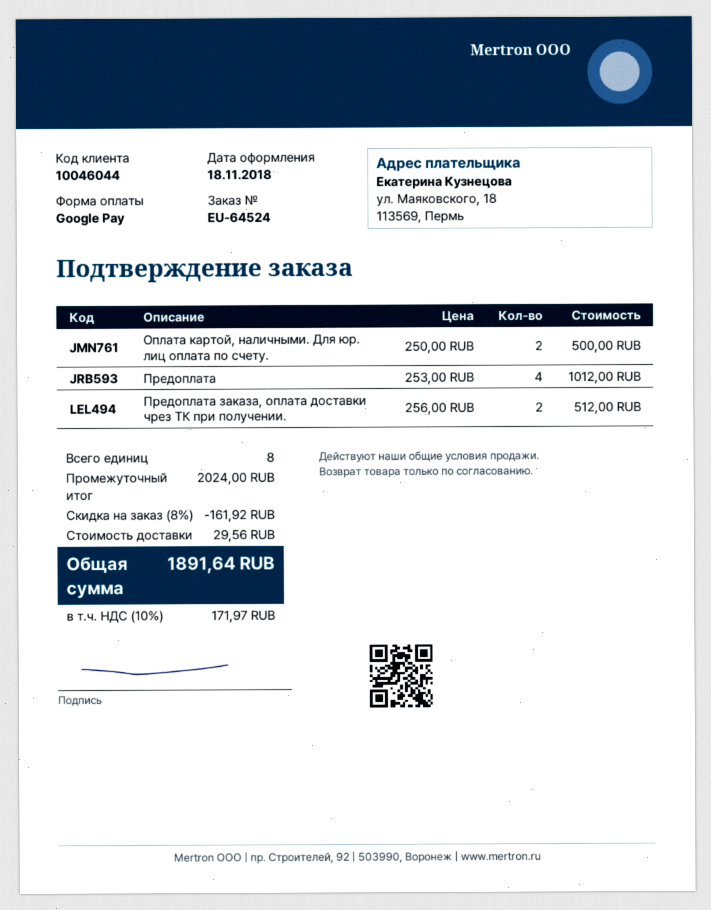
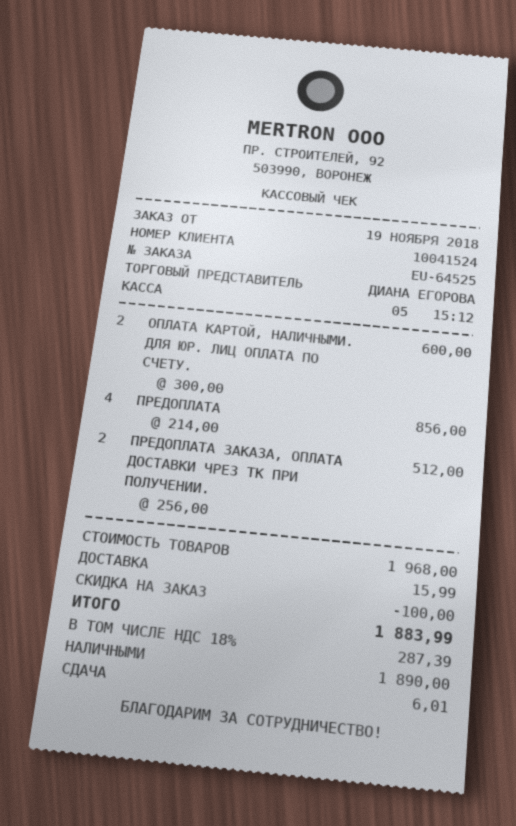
order number: EU-64524 -> EU-64525
order date: 2018-11-18 -> 2018-11-19
customer number: 10046044 -> 10041524
payment method: Google Pay -> cash
Оплата картой, наличными. Для юр. лиц оплата по счету.: 2 x 250.00 = 500.00 -> 2 x 300.00 = 600.00
Предоплата: 4 x 253.00 = 1012.00 -> 4 x 214.00 = 856.00
subtotal: 2024.00 -> 1968.00
discount: 161.92 -> 100.00
shipping: 29.56 -> 15.99
tax: 10% = 171.97 -> 18% = 287.39
total: 1891.64 -> 1883.99

